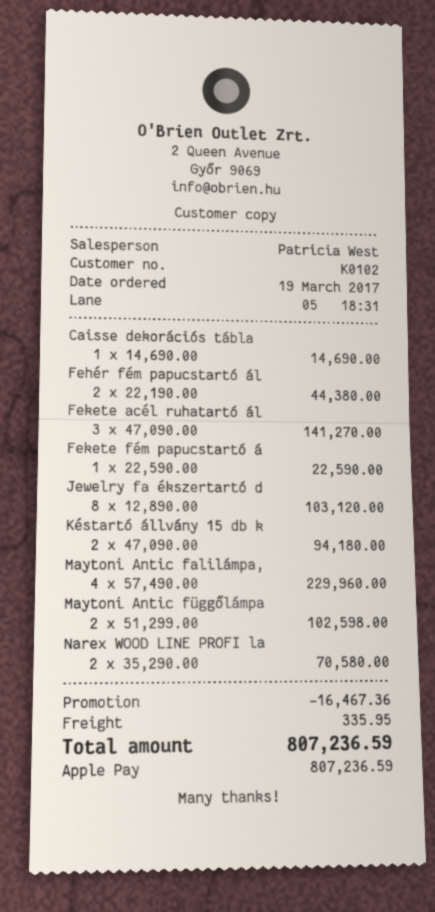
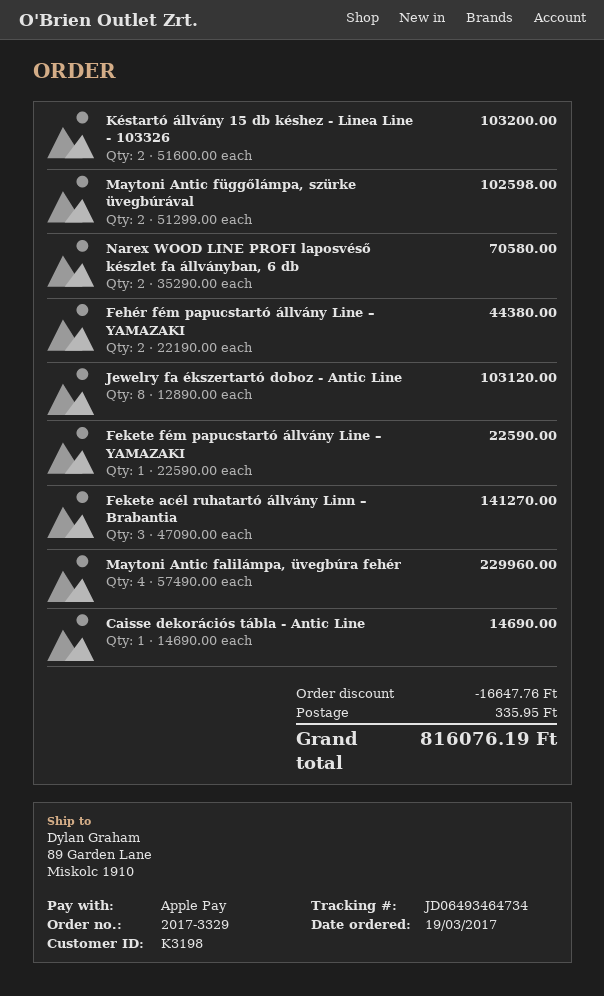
customer number: K0102 -> K3198
Késtartó állvány 15 db k: 2 x 47090.00 = 94180.00 -> 2 x 51600.00 = 103200.00
discount: 16467.36 -> 16647.76
total: 807236.59 -> 816076.19

